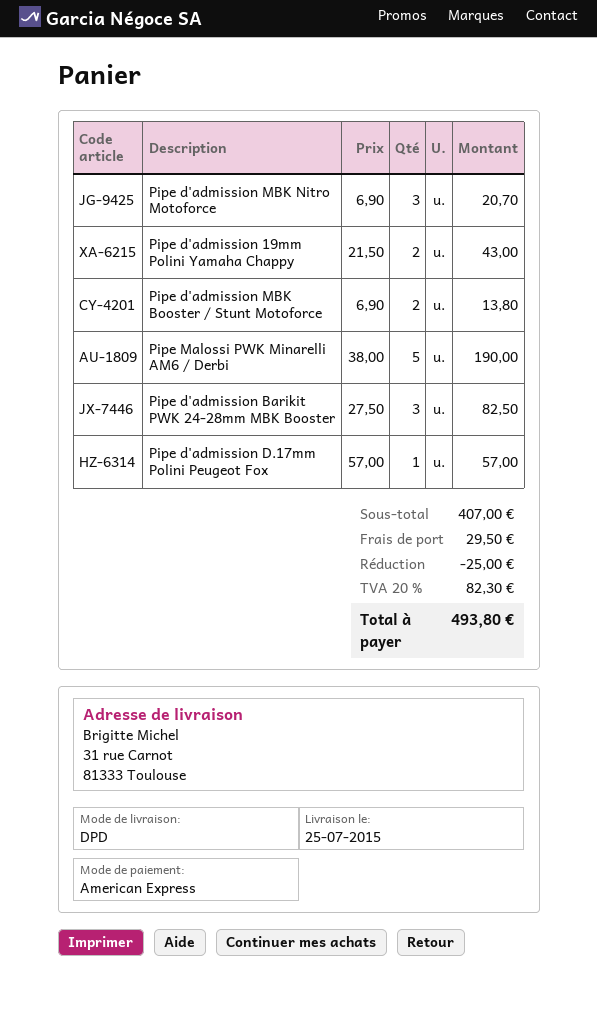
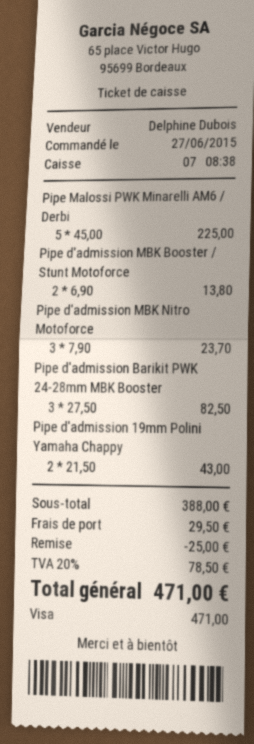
payment method: American Express -> Visa
Pipe d'admission MBK Nitro Motoforce: 3 x 6.90 = 20.70 -> 3 x 7.90 = 23.70
Pipe Malossi PWK Minarelli AM6 / Derbi: 5 x 38.00 = 190.00 -> 5 x 45.00 = 225.00
Pipe d'admission D.17mm Polini Peugeot Fox: 1 x 57.00 = 57.00 -> none
subtotal: 407.00 -> 388.00
tax: 20% = 82.30 -> 20% = 78.50
total: 493.80 -> 471.00

